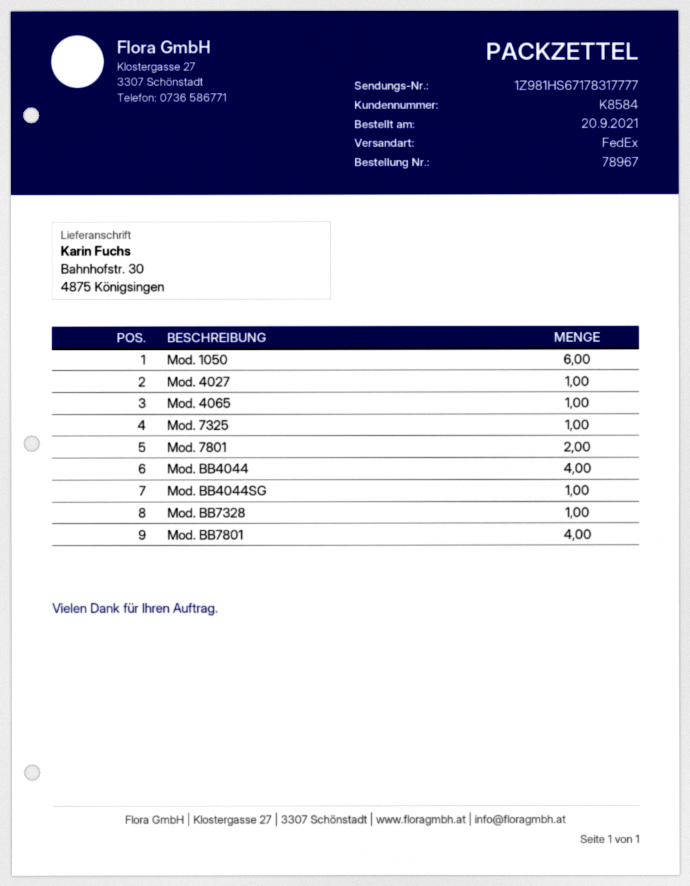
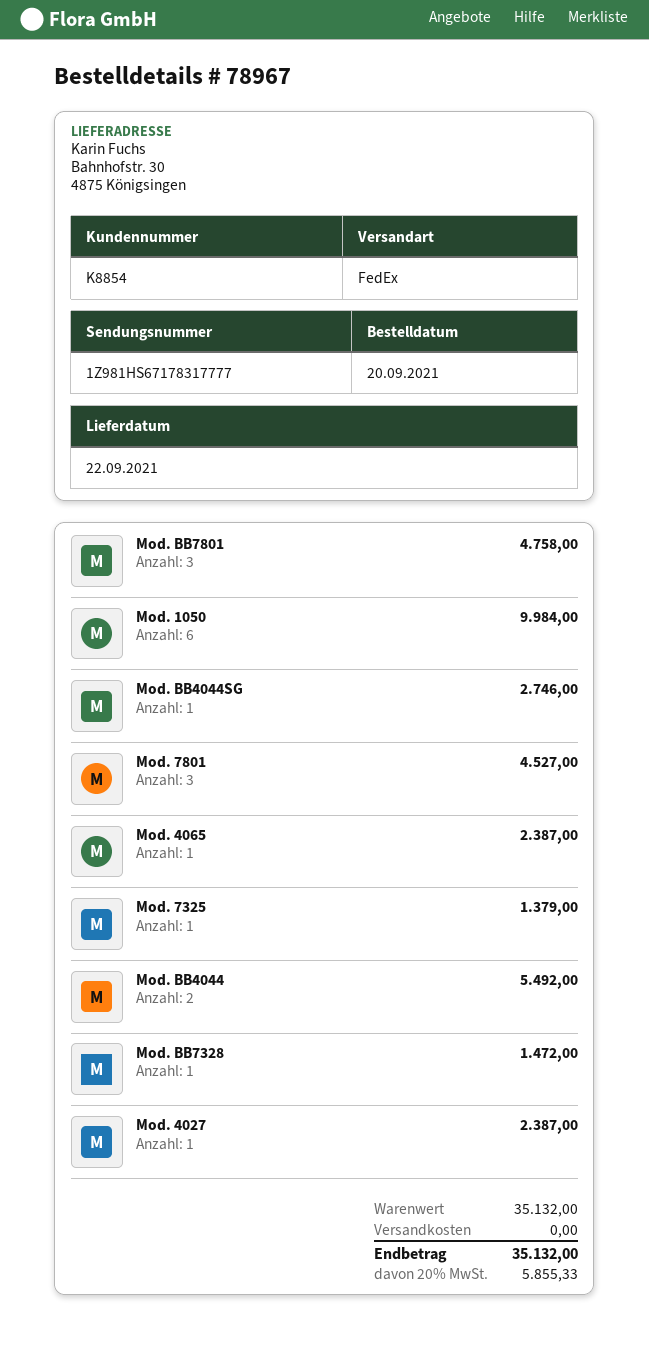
customer number: K8584 -> K8854
Mod. 7801: 2 -> 3
Mod. BB4044: 4 -> 2
Mod. BB7801: 4 -> 3

